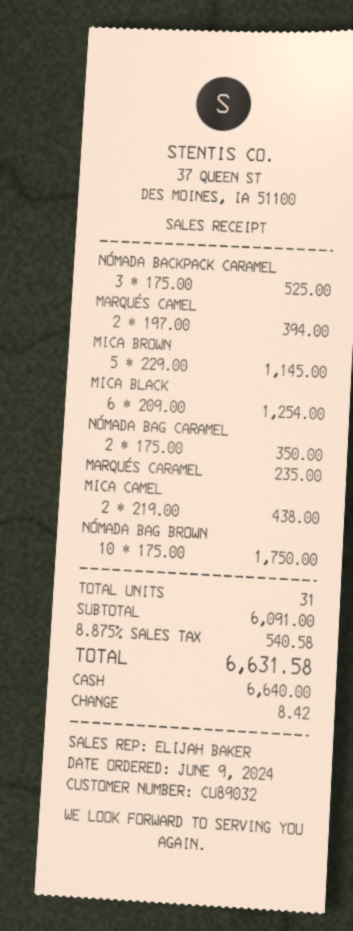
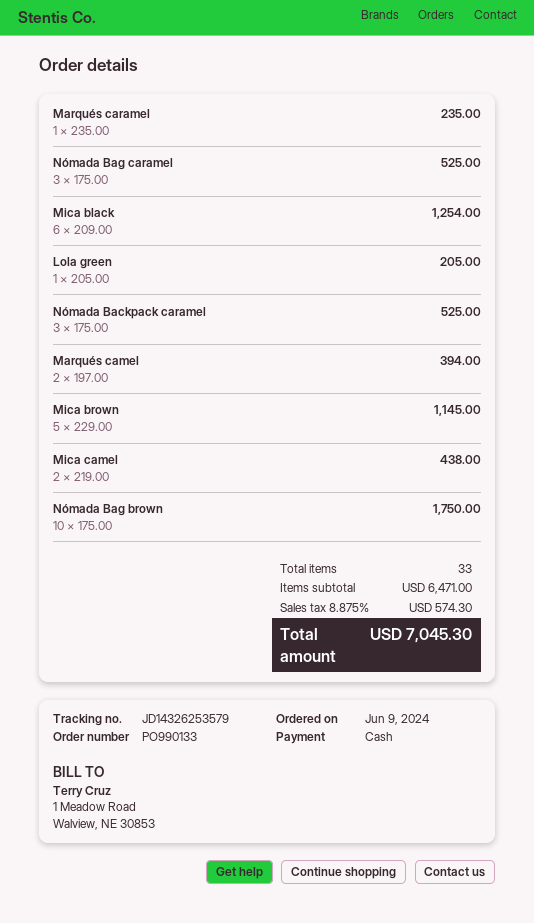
NÓMADA BAG CARAMEL: 2 x 175.00 = 350.00 -> 3 x 175.00 = 525.00
Lola green: none -> 1 x 205.00 = 205.00
total quantity: 31 -> 33
subtotal: 6091.00 -> 6471.00
tax: 8.875% = 540.58 -> 8.875% = 574.30
total: 6631.58 -> 7045.30

